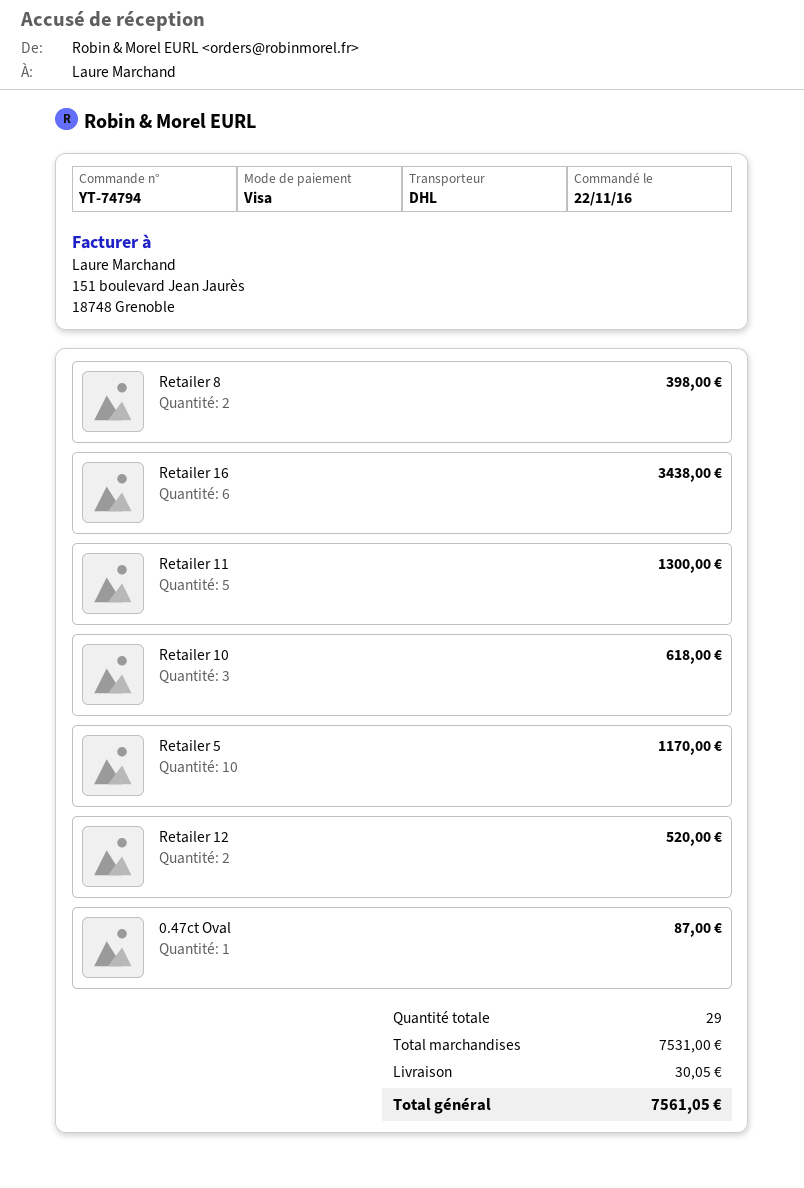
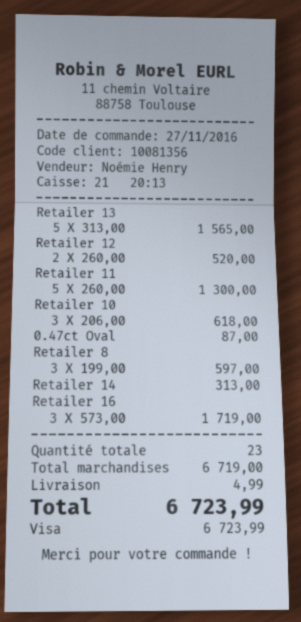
order date: 2016-11-22 -> 2016-11-27
Retailer 8: 2 for 398.00 -> 3 for 597.00
Retailer 16: 6 for 3438.00 -> 3 for 1719.00
Retailer 5: 10 for 1170.00 -> none
Retailer 13: none -> 5 for 1565.00
Retailer 14: none -> 1 for 313.00
total quantity: 29 -> 23
subtotal: 7531.00 -> 6719.00
shipping: 30.05 -> 4.99
total: 7561.05 -> 6723.99

